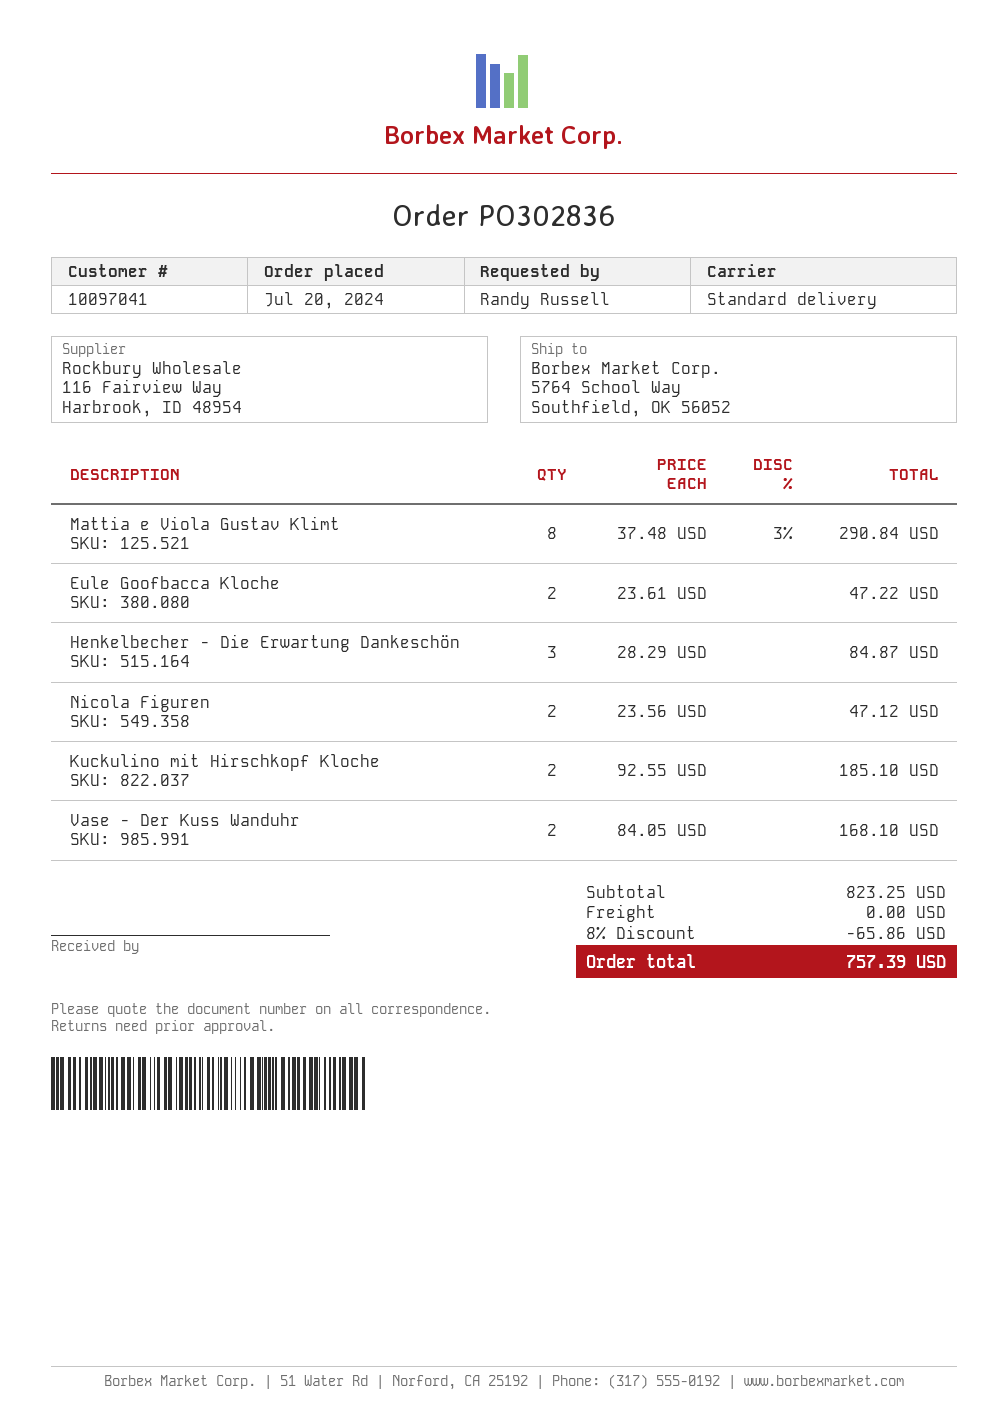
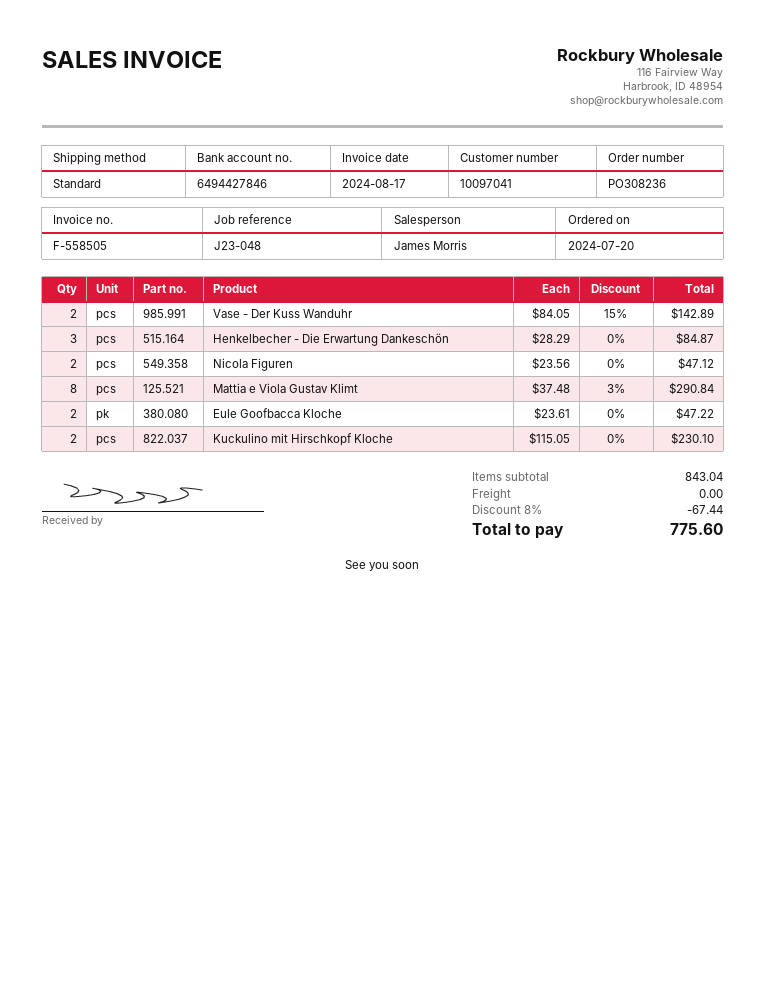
order number: PO302836 -> PO308236
Kuckulino mit Hirschkopf Kloche: 2 x 92.55 = 185.10 -> 2 x 115.05 = 230.10
Vase - Der Kuss Wanduhr: 2 x 84.05 = 168.10 -> 2 x 84.05 - 15% = 142.89
subtotal: 823.25 -> 843.04
discount: 8% = 65.86 -> 8% = 67.44
total: 757.39 -> 775.60

